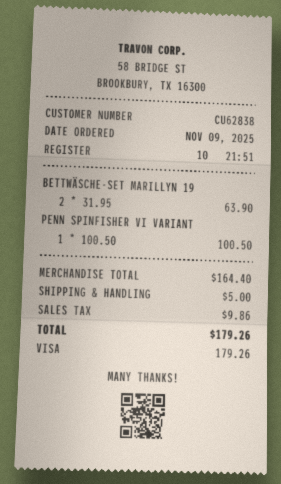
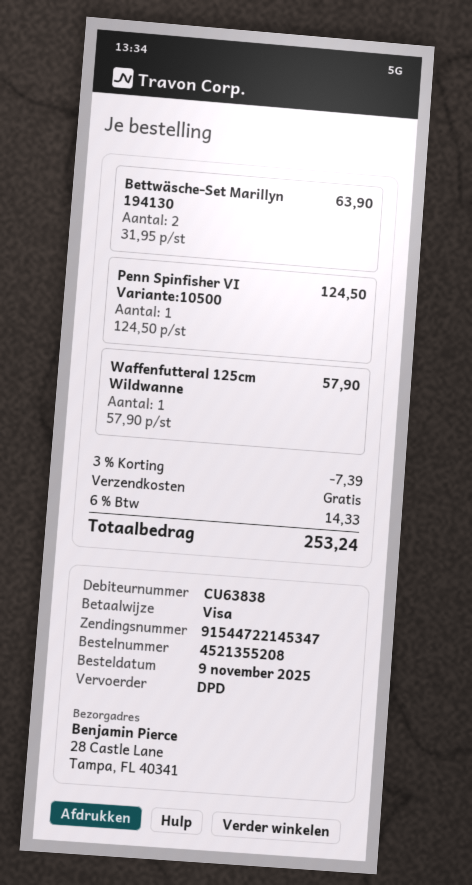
customer number: CU62838 -> CU63838
PENN SPINFISHER VI VARIANT: 1 x 100.50 = 100.50 -> 1 x 124.50 = 124.50
Waffenfutteral 125cm Wildwanne: none -> 1 x 57.90 = 57.90
discount: none -> 3% = 7.39
shipping: 5.00 -> 0.00
tax: 9.86 -> 14.33
total: 179.26 -> 253.24

